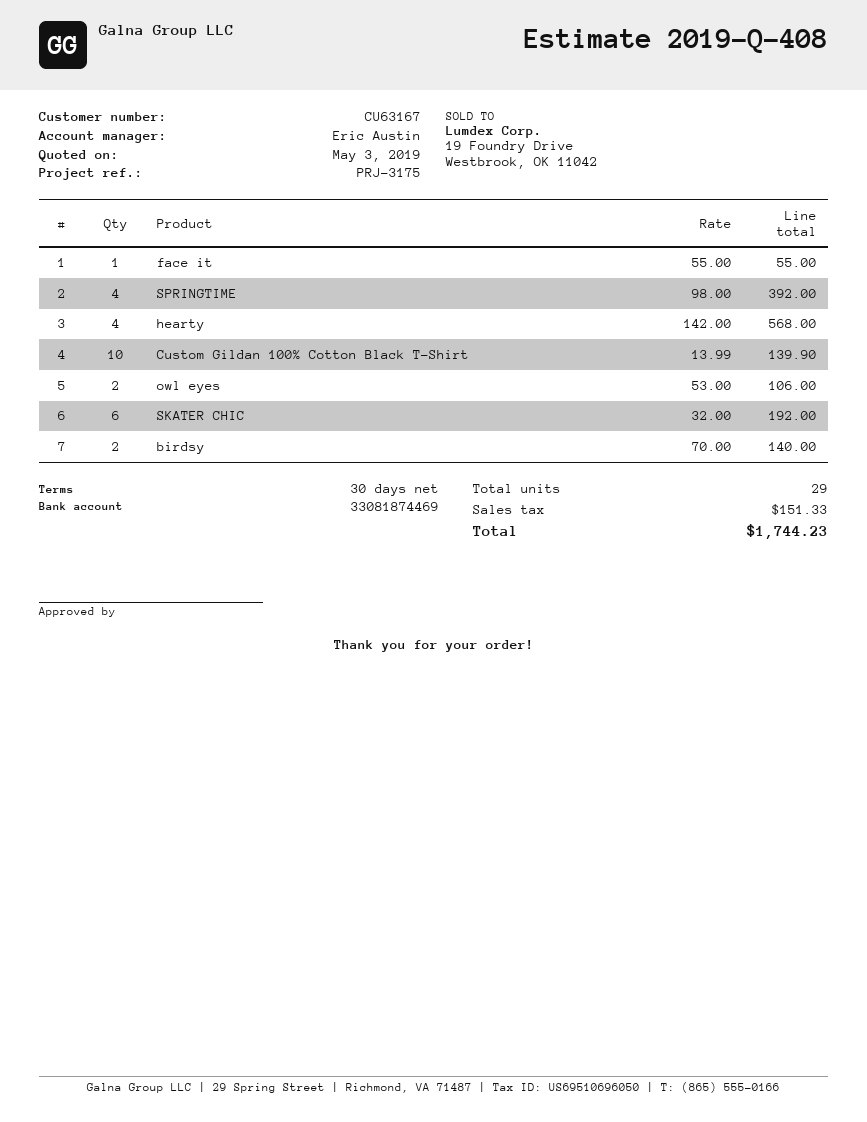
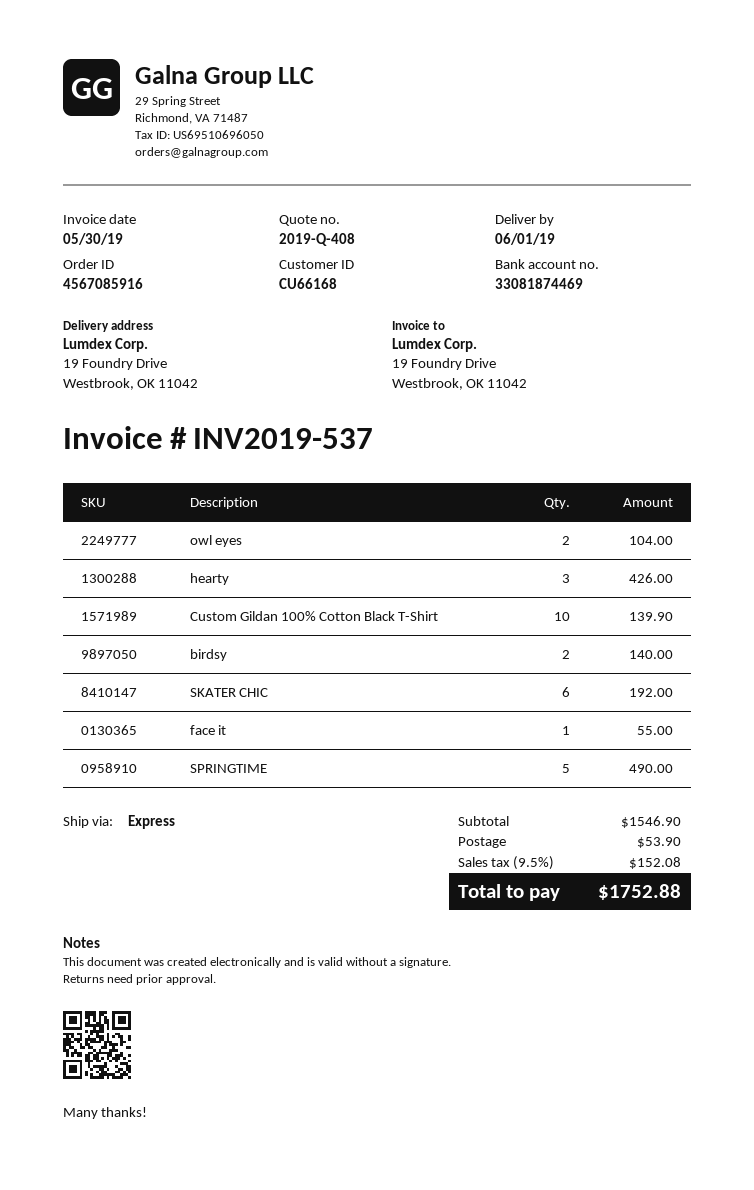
customer number: CU63167 -> CU66168
SPRINGTIME: 4 for 392.00 -> 5 for 490.00
hearty: 4 for 568.00 -> 3 for 426.00
owl eyes: 2 for 106.00 -> 2 for 104.00
shipping: none -> 53.90
tax: 151.33 -> 152.08
total: 1744.23 -> 1752.88

